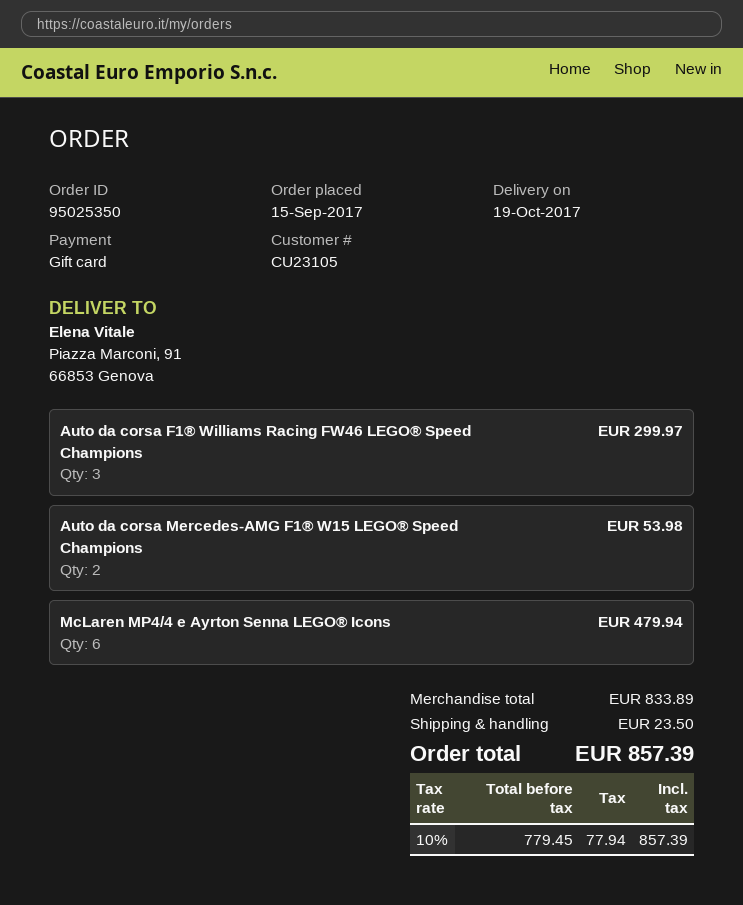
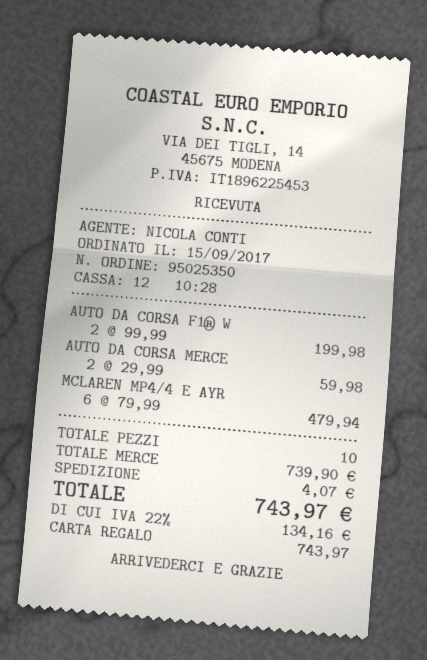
Auto da corsa F1® Williams Racing FW46 LEGO® Speed Champions: 3 for 299.97 -> 2 for 199.98
Auto da corsa Mercedes-AMG F1® W15 LEGO® Speed Champions: 2 for 53.98 -> 2 for 59.98
subtotal: 833.89 -> 739.90
shipping: 23.50 -> 4.07
tax: 10% = 77.94 -> 22% = 134.16
total: 857.39 -> 743.97

